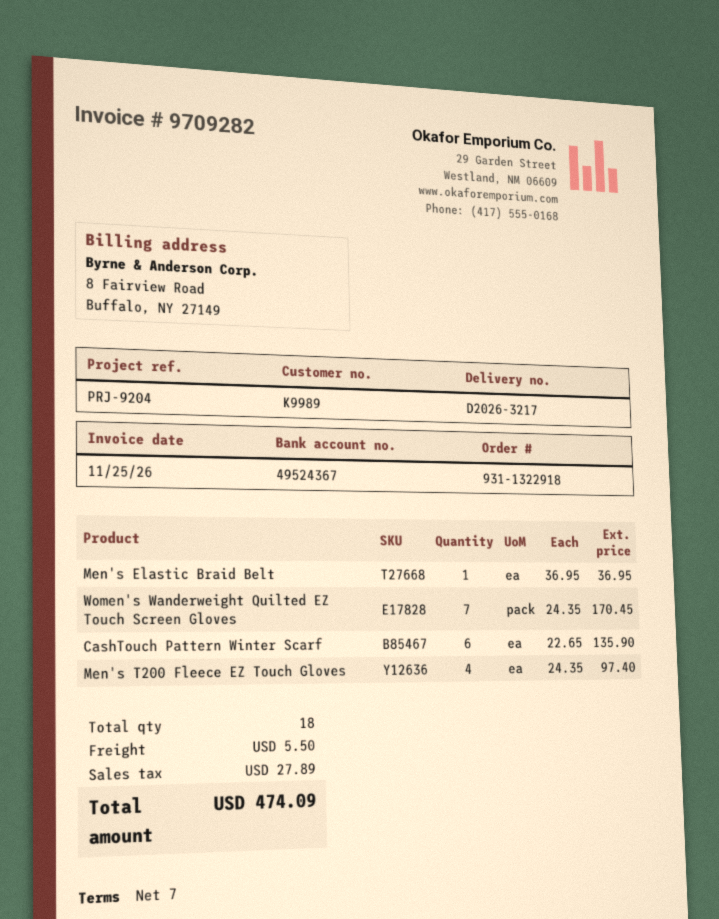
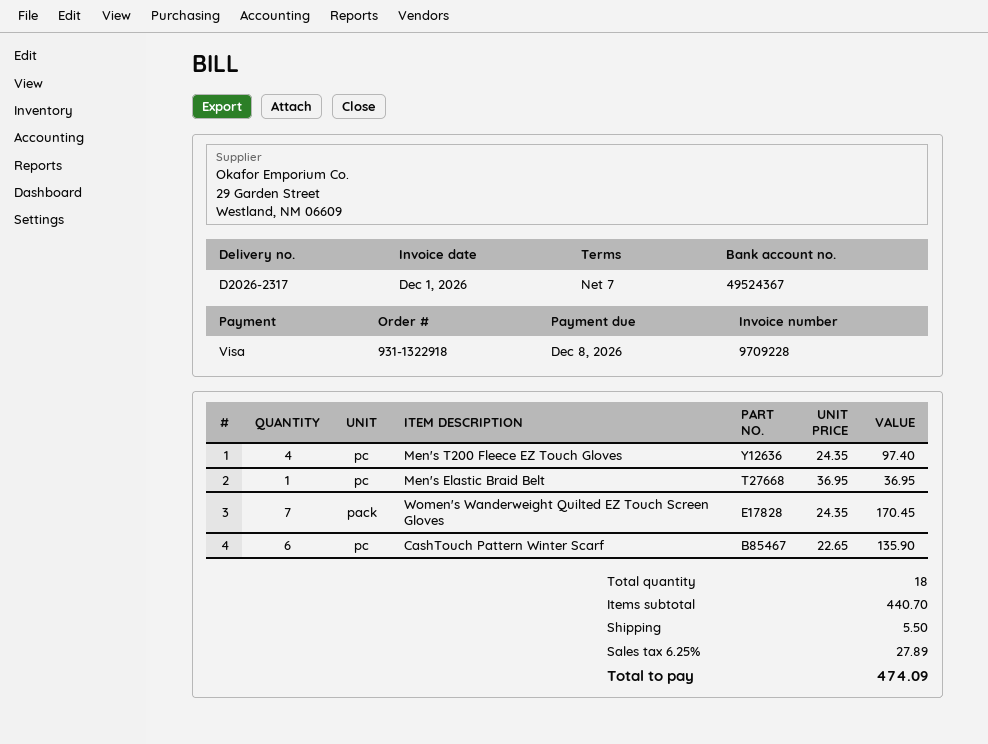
delivery note number: D2026-3217 -> D2026-2317
invoice number: 9709282 -> 9709228
invoice date: 2026-11-25 -> 2026-12-01

